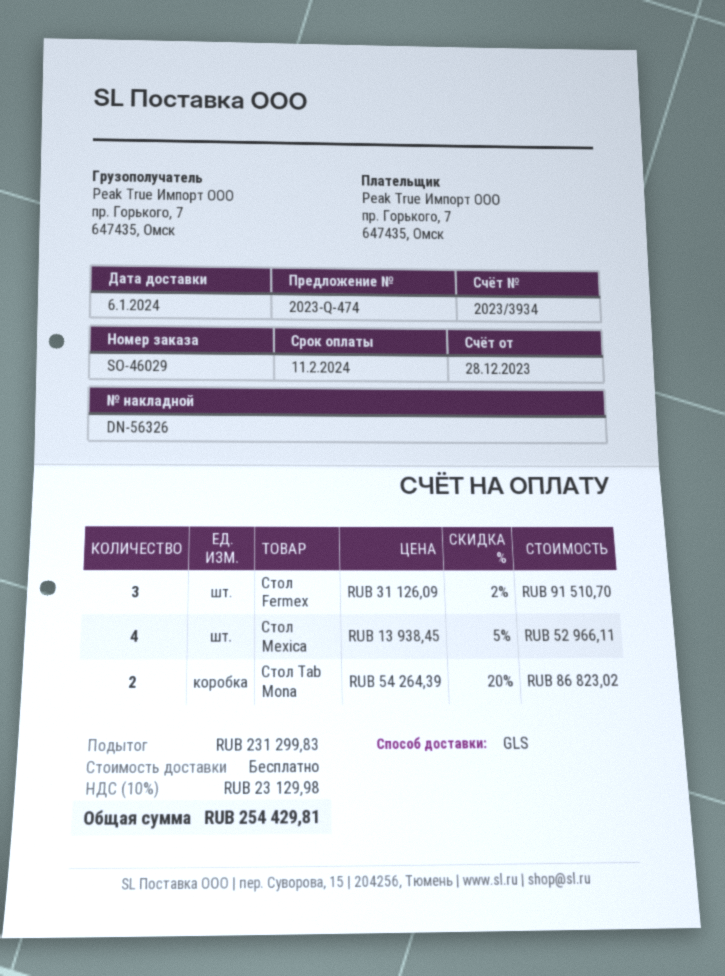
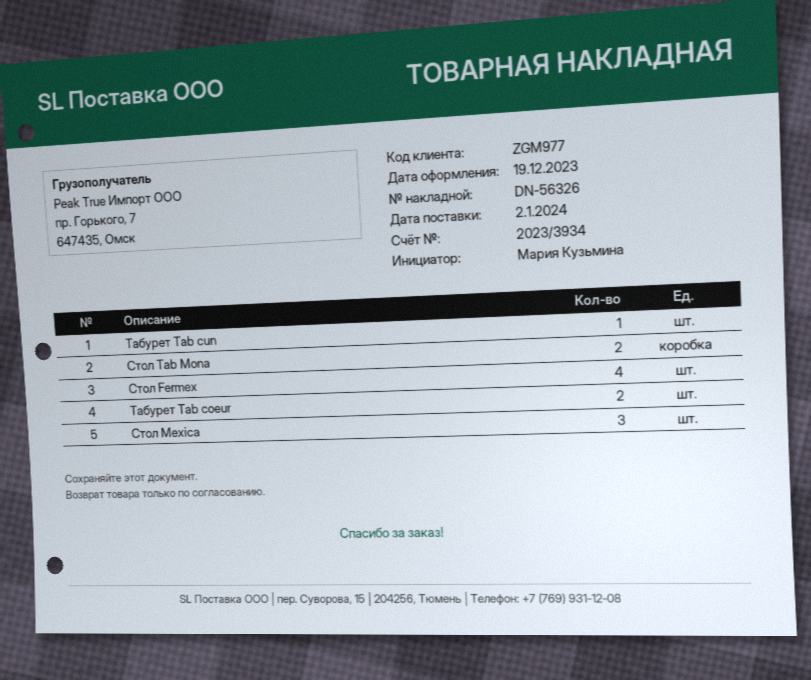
delivery date: 2024-01-06 -> 2024-01-02
Стол Fermex: 3 -> 4
Стол Mexica: 4 -> 3
Табурет Tab cun: none -> 1
Табурет Tab coeur: none -> 2

